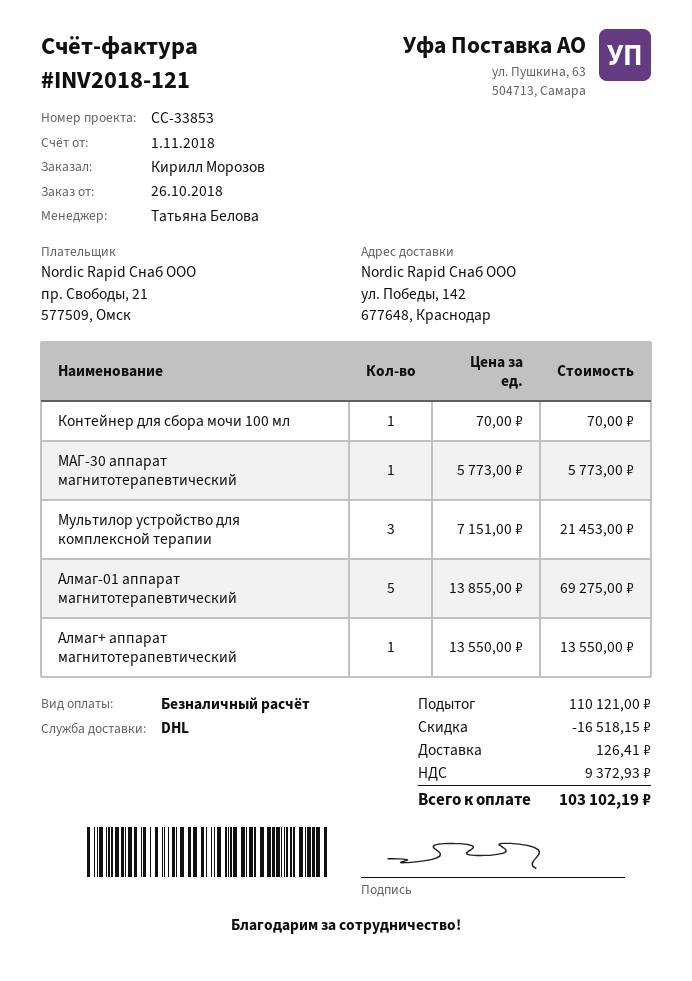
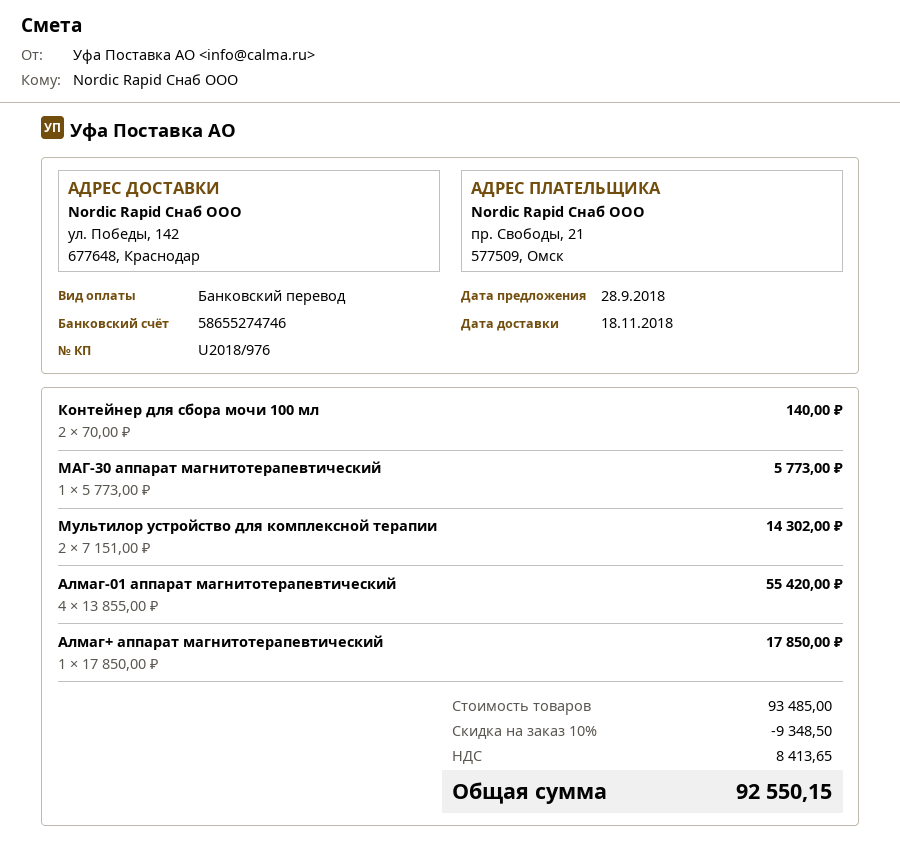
Контейнер для сбора мочи 100 мл: 1 x 70.00 = 70.00 -> 2 x 70.00 = 140.00
Мультилор устройство для комплексной терапии: 3 x 7151.00 = 21453.00 -> 2 x 7151.00 = 14302.00
Алмаг-01 аппарат магнитотерапевтический: 5 x 13855.00 = 69275.00 -> 4 x 13855.00 = 55420.00
Алмаг+ аппарат магнитотерапевтический: 1 x 13550.00 = 13550.00 -> 1 x 17850.00 = 17850.00
subtotal: 110121.00 -> 93485.00
discount: 16518.15 -> 9348.50
shipping: 126.41 -> none
tax: 9372.93 -> 8413.65
total: 103102.19 -> 92550.15

